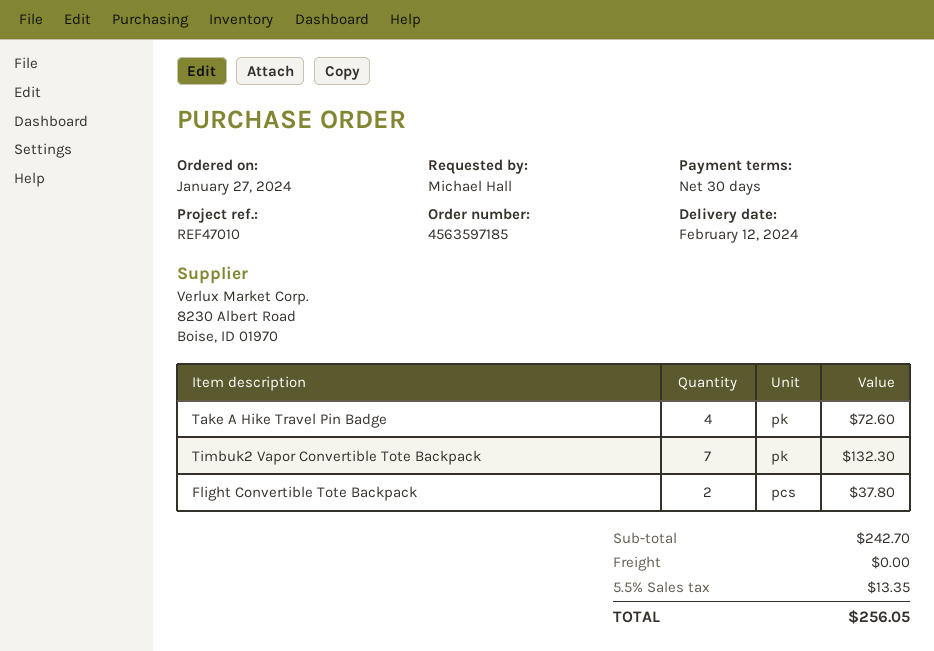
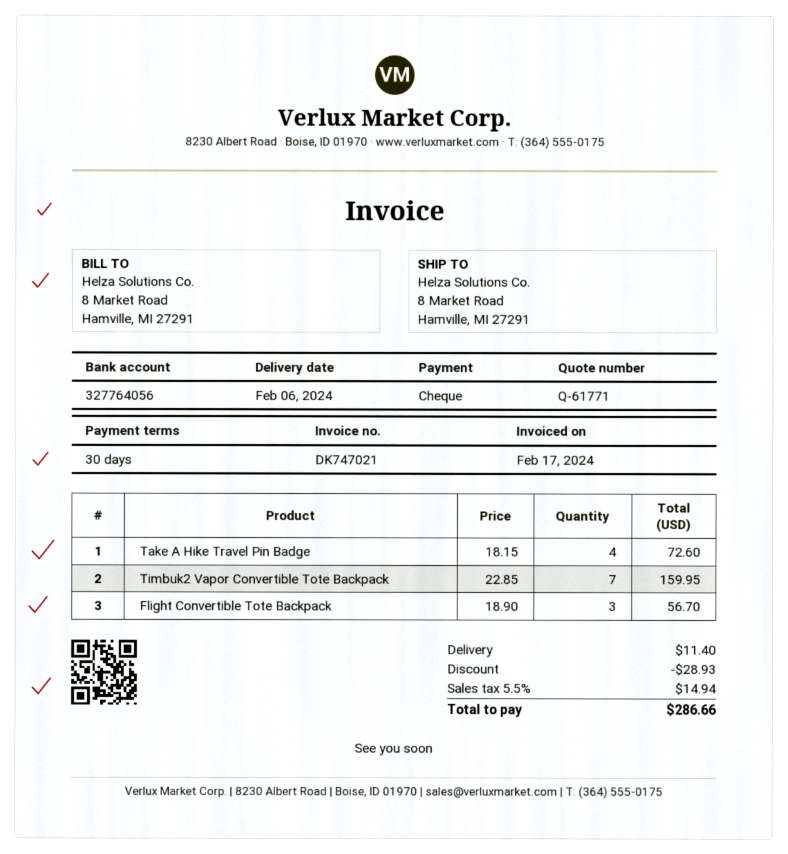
delivery date: 2024-02-12 -> 2024-02-06
Timbuk2 Vapor Convertible Tote Backpack: 7 for 132.30 -> 7 for 159.95
Flight Convertible Tote Backpack: 2 for 37.80 -> 3 for 56.70
discount: none -> 28.93
shipping: 0.00 -> 11.40
tax: 5.5% = 13.35 -> 5.5% = 14.94
total: 256.05 -> 286.66

